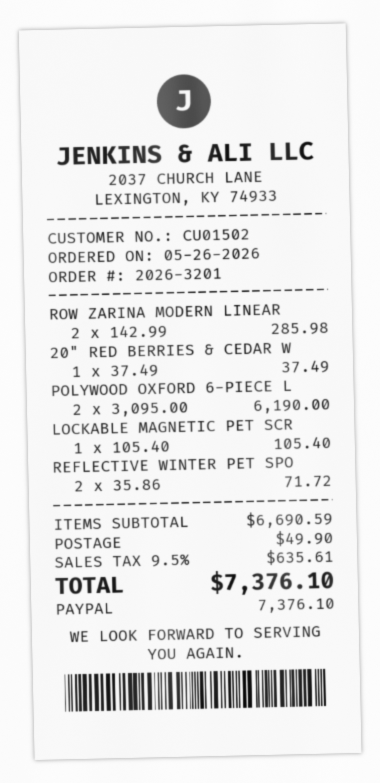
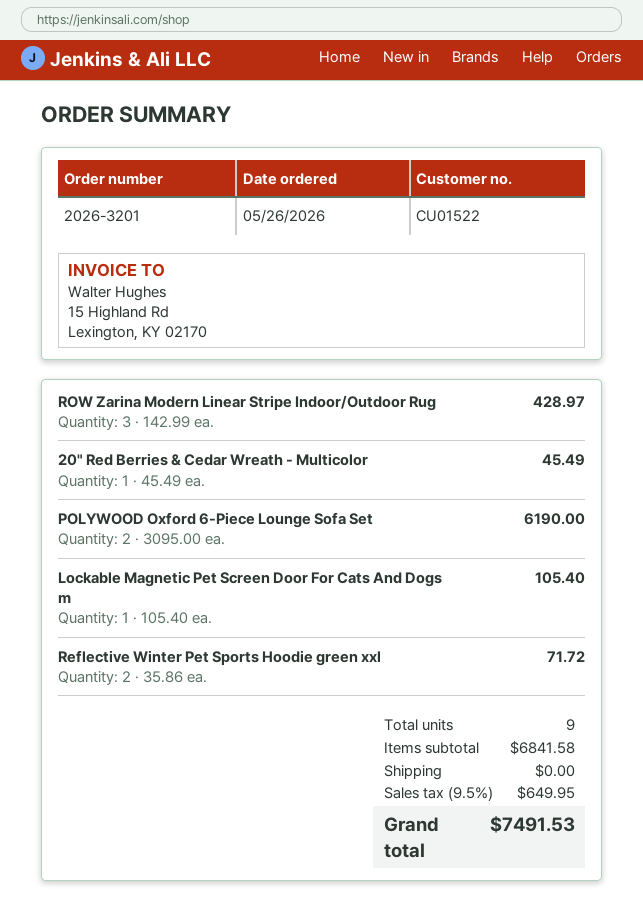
customer number: CU01502 -> CU01522
ROW ZARINA MODERN LINEAR: 2 x 142.99 = 285.98 -> 3 x 142.99 = 428.97
20" RED BERRIES & CEDAR W: 1 x 37.49 = 37.49 -> 1 x 45.49 = 45.49
subtotal: 6690.59 -> 6841.58
shipping: 49.90 -> 0.00
tax: 9.5% = 635.61 -> 9.5% = 649.95
total: 7376.10 -> 7491.53

